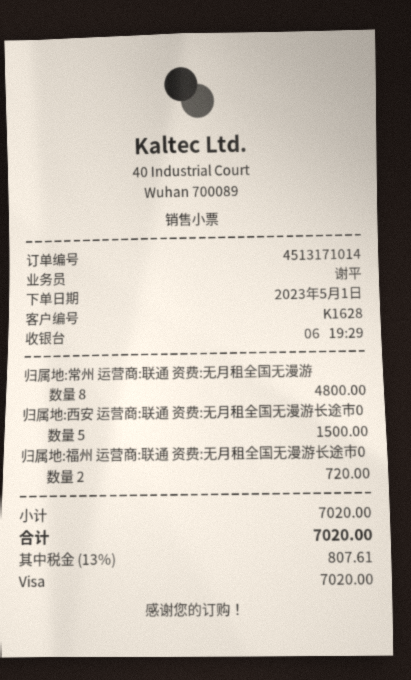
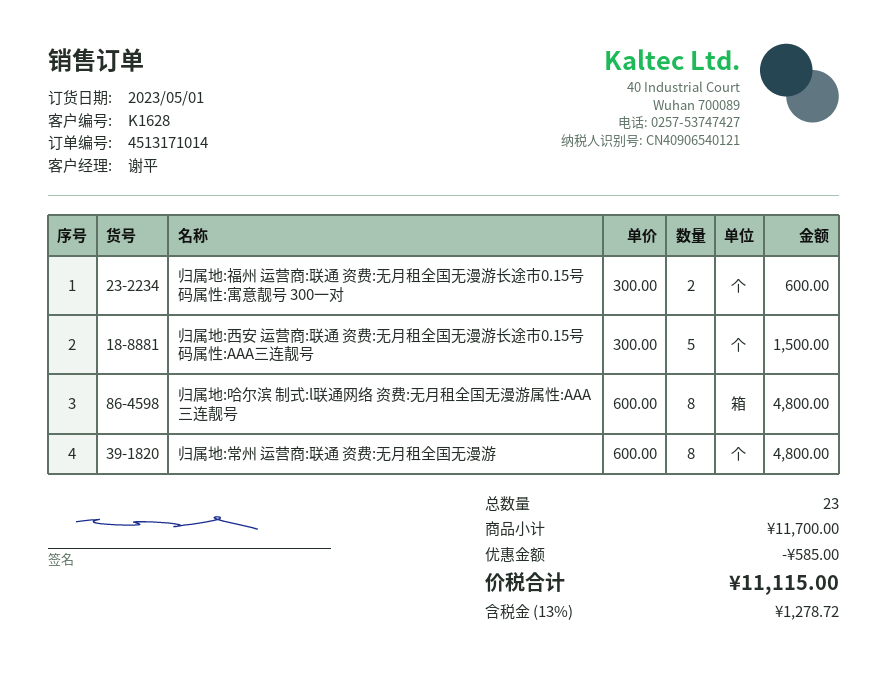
归属地:福州 运营商:联通 资费:无月租全国无漫游长途市0: 2 for 720.00 -> 2 for 600.00
归属地:哈尔滨 制式:l联通网络 资费:无月租全国无漫游属性:AAA三连靓号: none -> 8 for 4800.00
subtotal: 7020.00 -> 11700.00
discount: none -> 585.00
tax: 13% = 807.61 -> 13% = 1278.72
total: 7020.00 -> 11115.00

